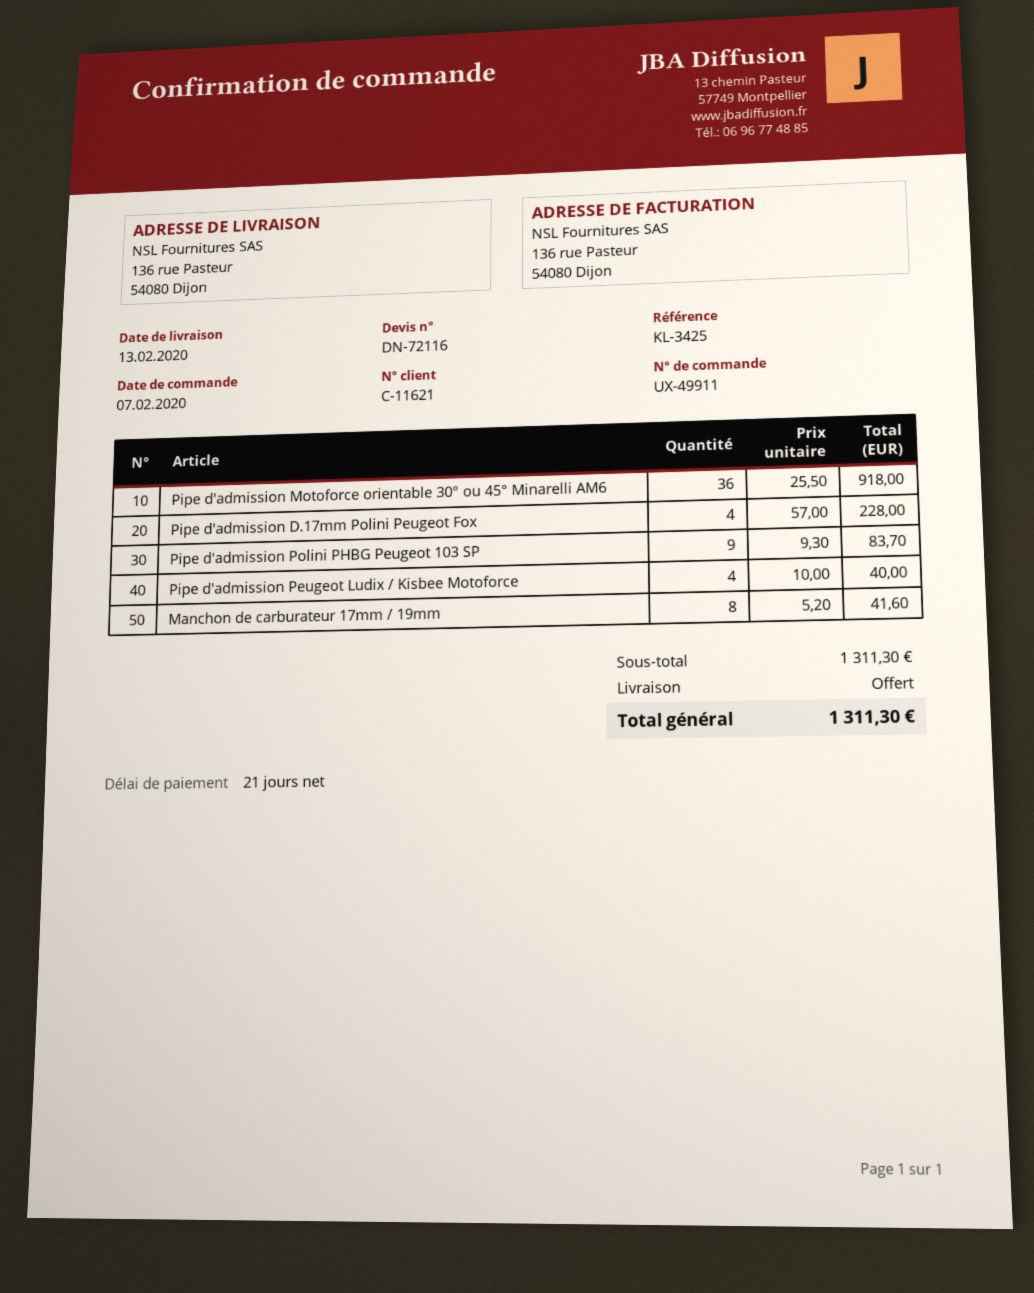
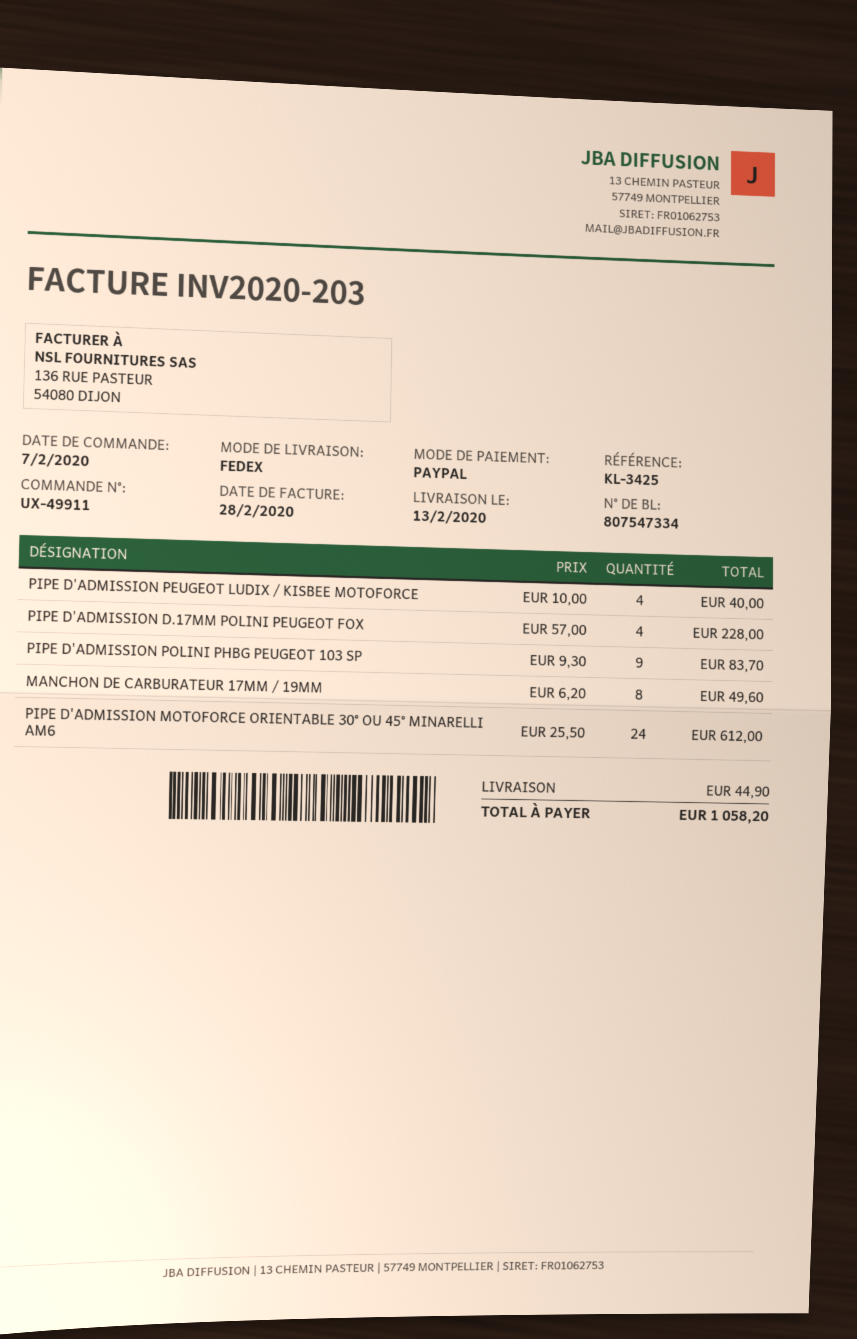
Pipe d'admission Motoforce orientable 30° ou 45° Minarelli AM6: 36 x 25.50 = 918.00 -> 24 x 25.50 = 612.00
Manchon de carburateur 17mm / 19mm: 8 x 5.20 = 41.60 -> 8 x 6.20 = 49.60
shipping: 0.00 -> 44.90
total: 1311.30 -> 1058.20

